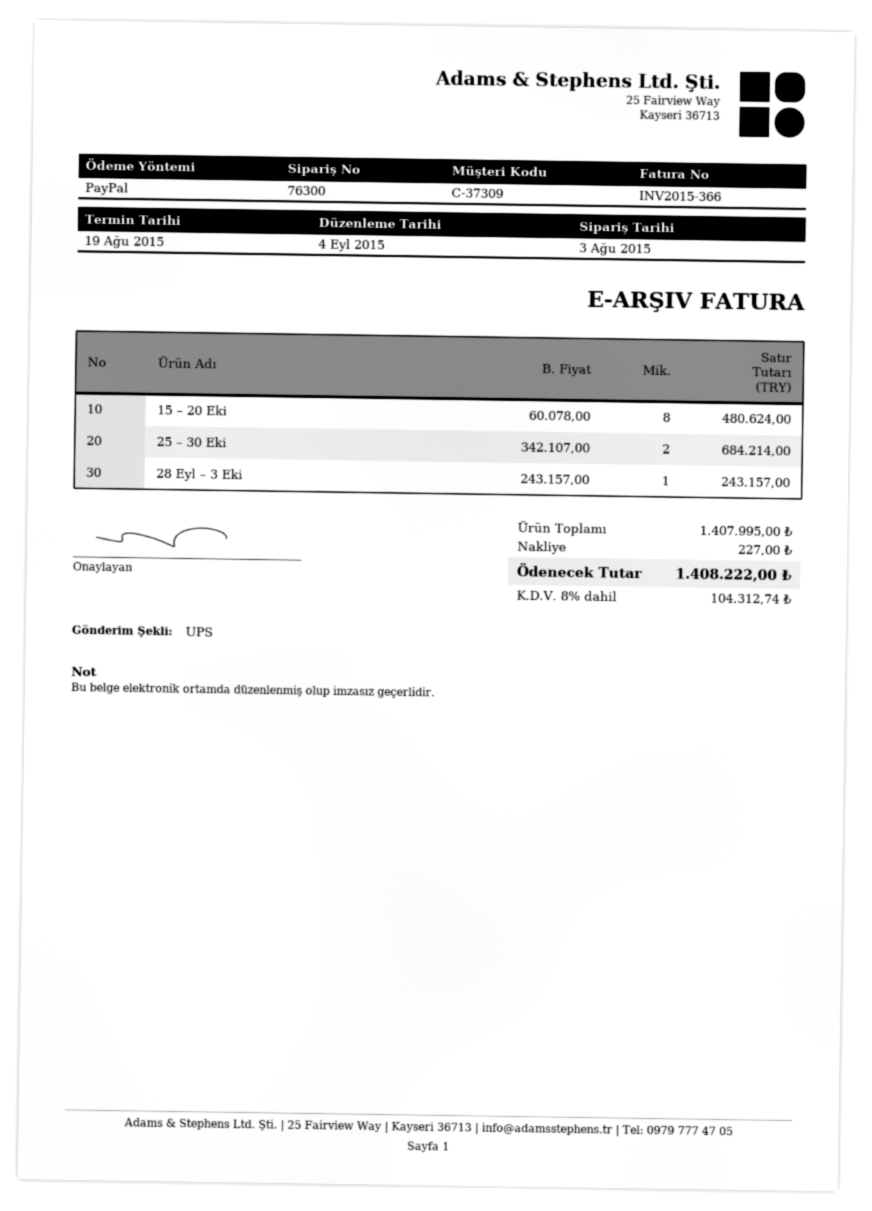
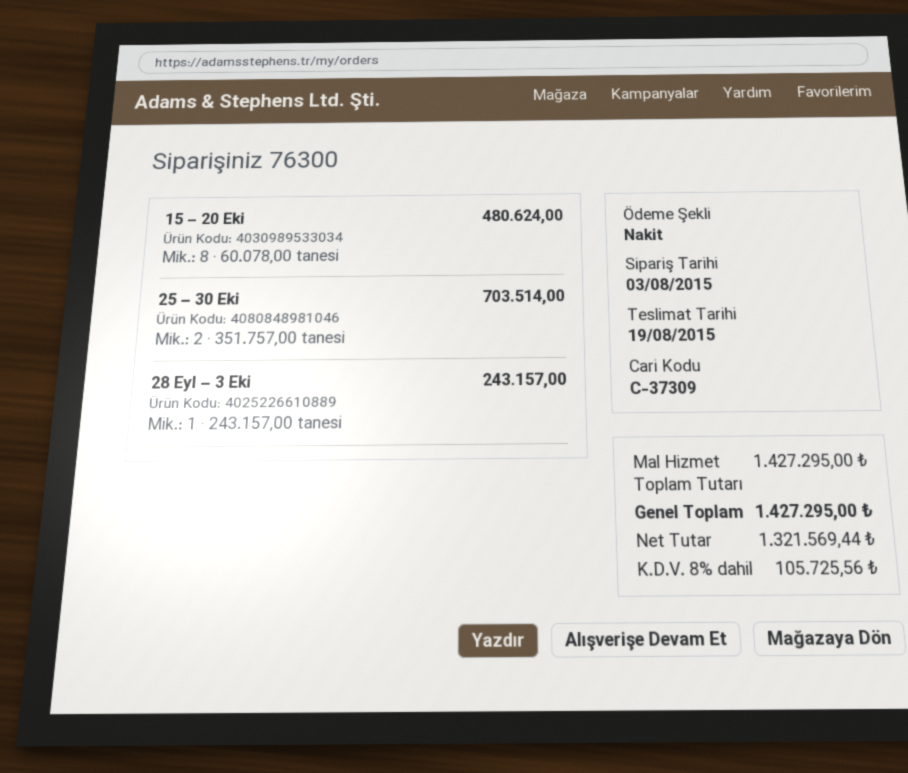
payment method: PayPal -> cash
25 – 30 Eki: 2 x 342107.00 = 684214.00 -> 2 x 351757.00 = 703514.00
subtotal: 1407995.00 -> 1427295.00
shipping: 227.00 -> none
tax: 8% = 104312.74 -> 8% = 105725.56
total: 1408222.00 -> 1427295.00

